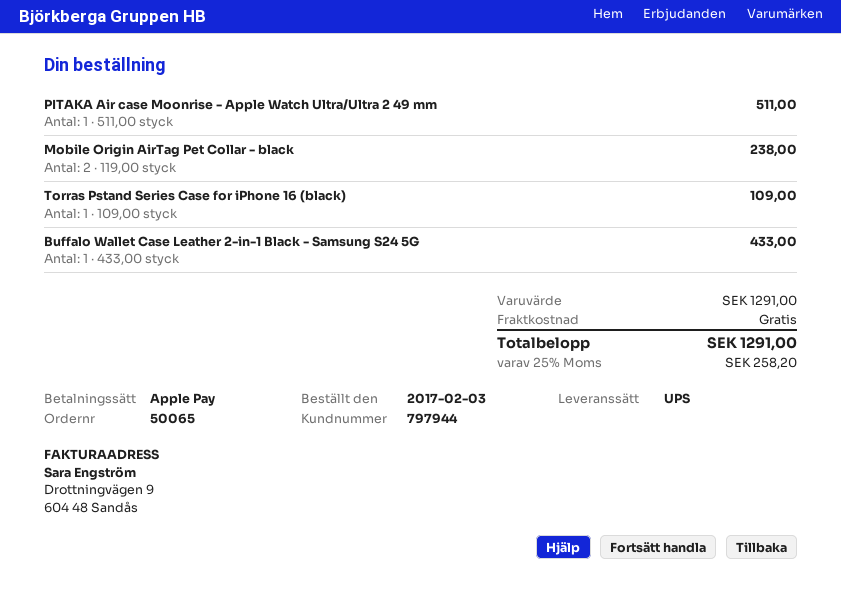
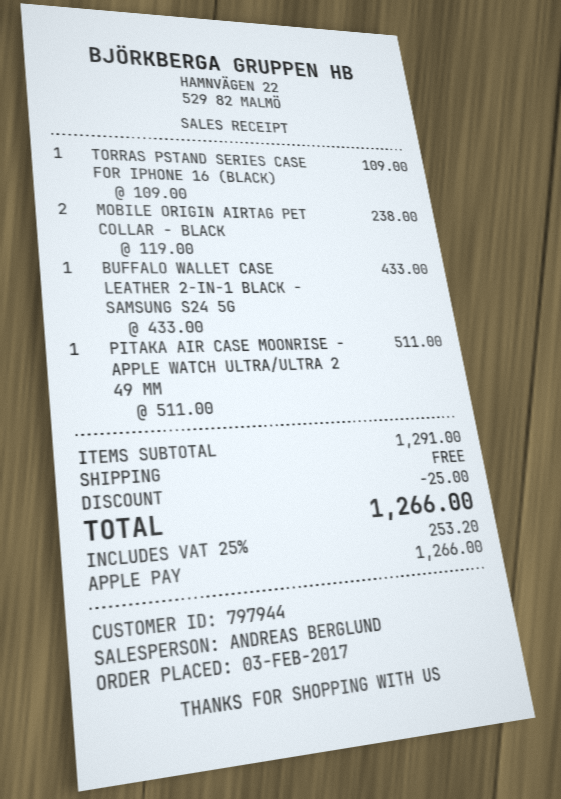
discount: none -> 25.00
tax: 25% = 258.20 -> 25% = 253.20
total: 1291.00 -> 1266.00

